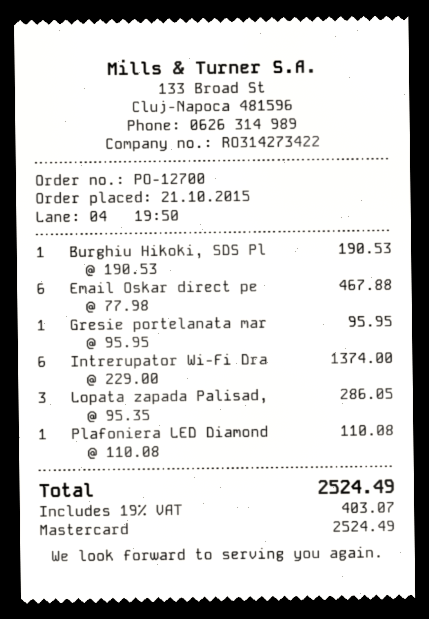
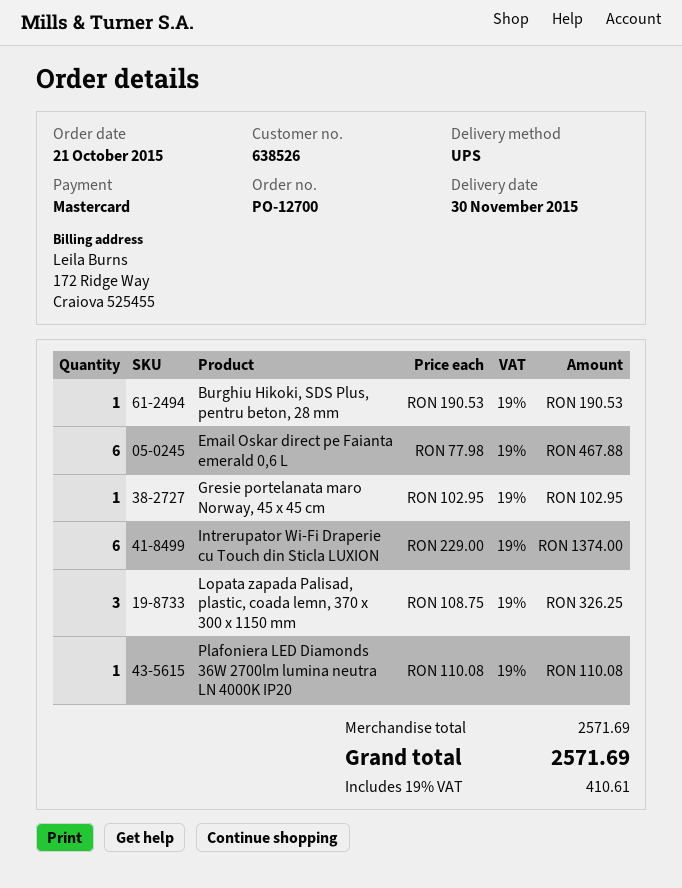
Gresie portelanata mar: 1 x 95.95 = 95.95 -> 1 x 102.95 = 102.95
Lopata zapada Palisad,: 3 x 95.35 = 286.05 -> 3 x 108.75 = 326.25
tax: 19% = 403.07 -> 19% = 410.61
total: 2524.49 -> 2571.69

